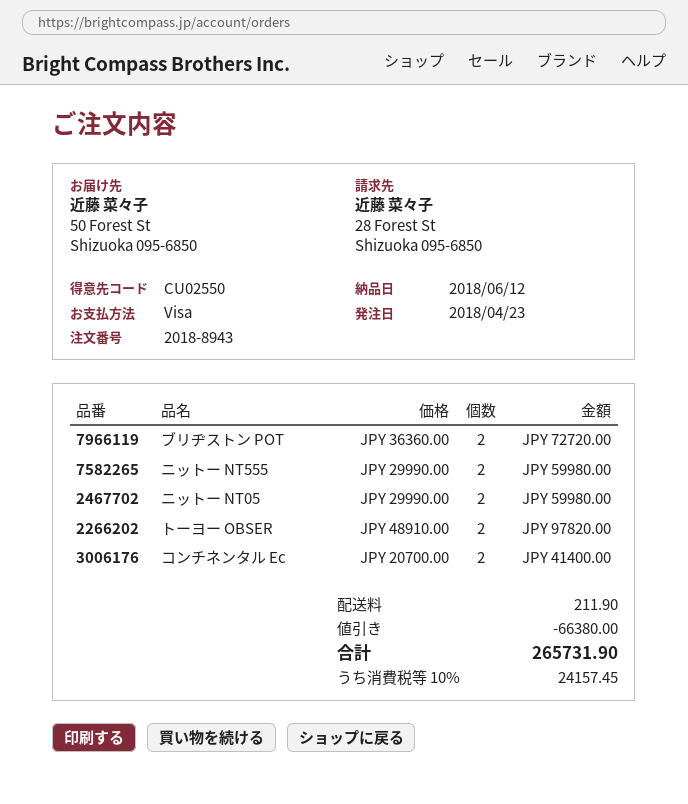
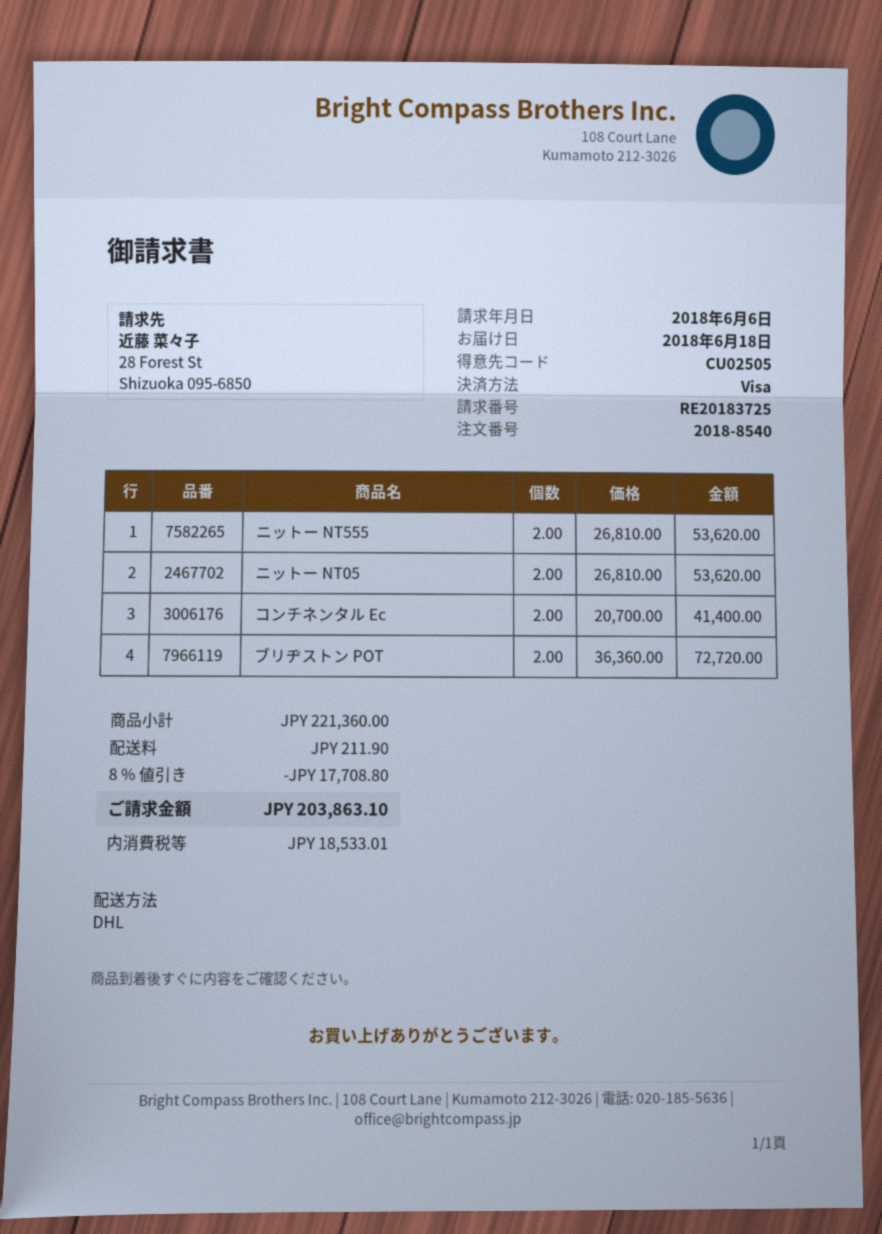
order number: 2018-8943 -> 2018-8540
delivery date: 2018-06-12 -> 2018-06-18
customer number: CU02550 -> CU02505
ニットー NT555: 2 x 29990.00 = 59980.00 -> 2 x 26810.00 = 53620.00
ニットー NT05: 2 x 29990.00 = 59980.00 -> 2 x 26810.00 = 53620.00
トーヨー OBSER: 2 x 48910.00 = 97820.00 -> none
discount: 66380.00 -> 17708.80
tax: 24157.45 -> 18533.01
total: 265731.90 -> 203863.10

